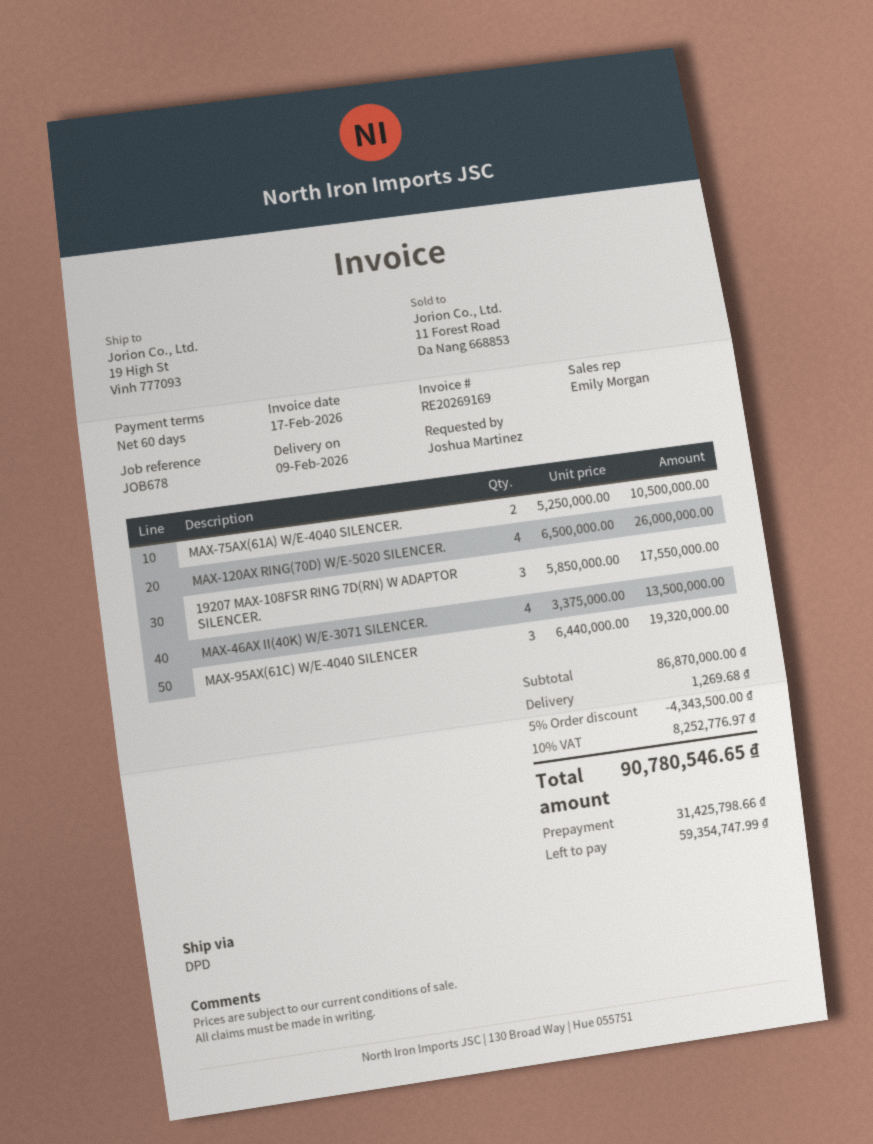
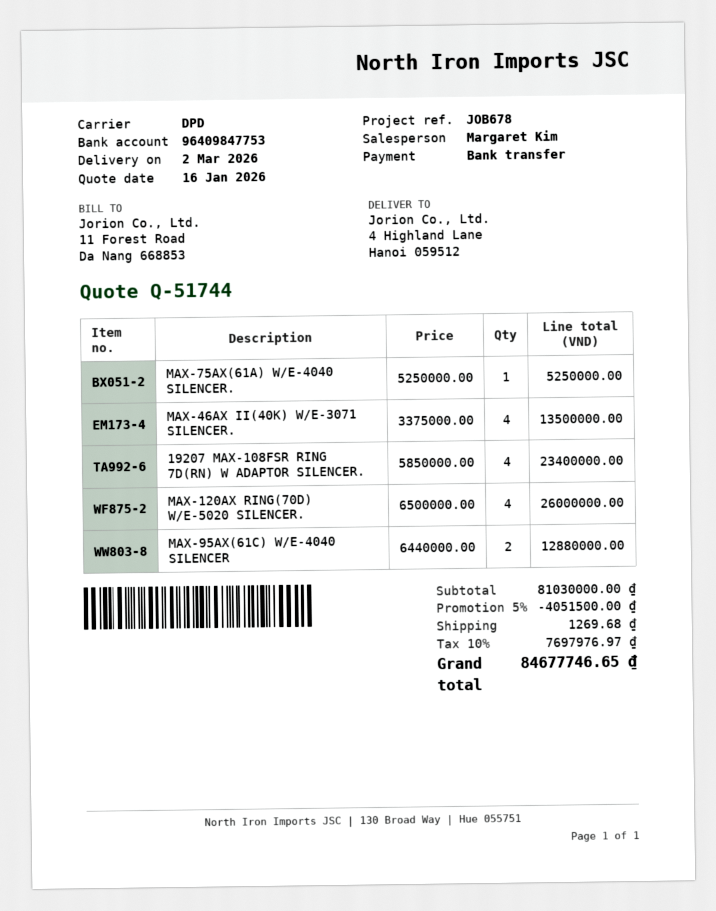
delivery date: 2026-02-09 -> 2026-03-02
sales rep: Emily Morgan -> Margaret Kim
ship to: 19 High St, Vinh 777093 -> 4 Highland Lane, Hanoi 059512
MAX-75AX(61A) W/E-4040 SILENCER.: 2 x 5250000.00 = 10500000.00 -> 1 x 5250000.00 = 5250000.00
19207 MAX-108FSR RING 7D(RN) W ADAPTOR SILENCER.: 3 x 5850000.00 = 17550000.00 -> 4 x 5850000.00 = 23400000.00
MAX-95AX(61C) W/E-4040 SILENCER: 3 x 6440000.00 = 19320000.00 -> 2 x 6440000.00 = 12880000.00
subtotal: 86870000.00 -> 81030000.00
discount: 5% = 4343500.00 -> 5% = 4051500.00
tax: 10% = 8252776.97 -> 10% = 7697976.97
total: 90780546.65 -> 84677746.65

